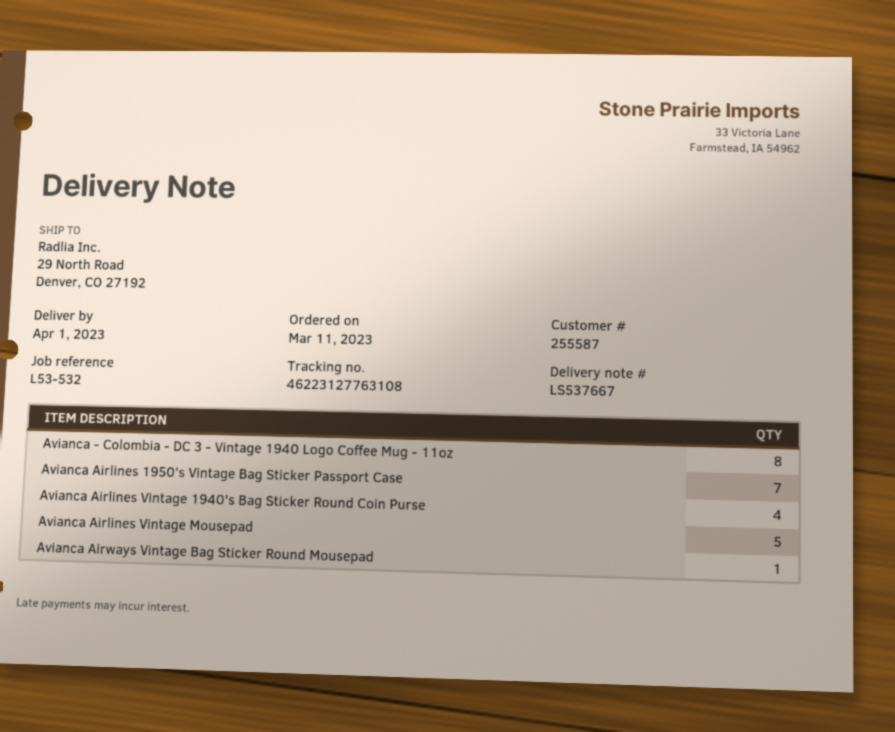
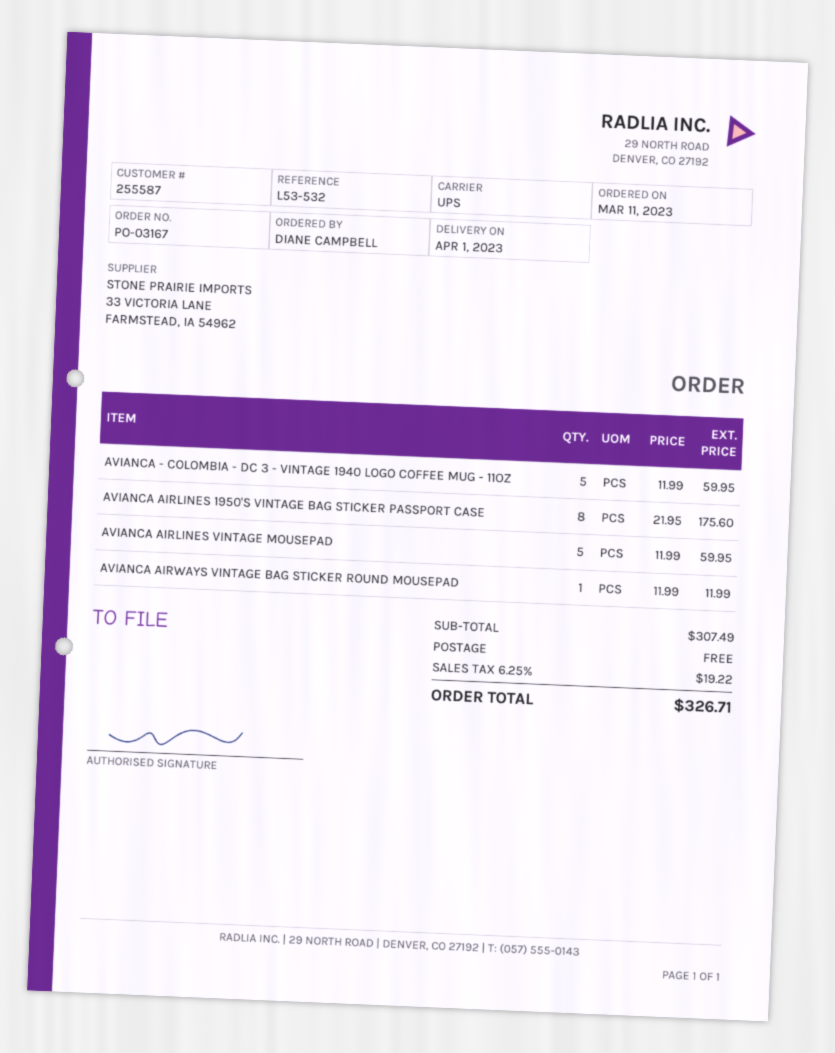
Avianca - Colombia - DC 3 - Vintage 1940 Logo Coffee Mug - 11oz: 8 -> 5
Avianca Airlines 1950's Vintage Bag Sticker Passport Case: 7 -> 8
Avianca Airlines Vintage 1940's Bag Sticker Round Coin Purse: 4 -> none

